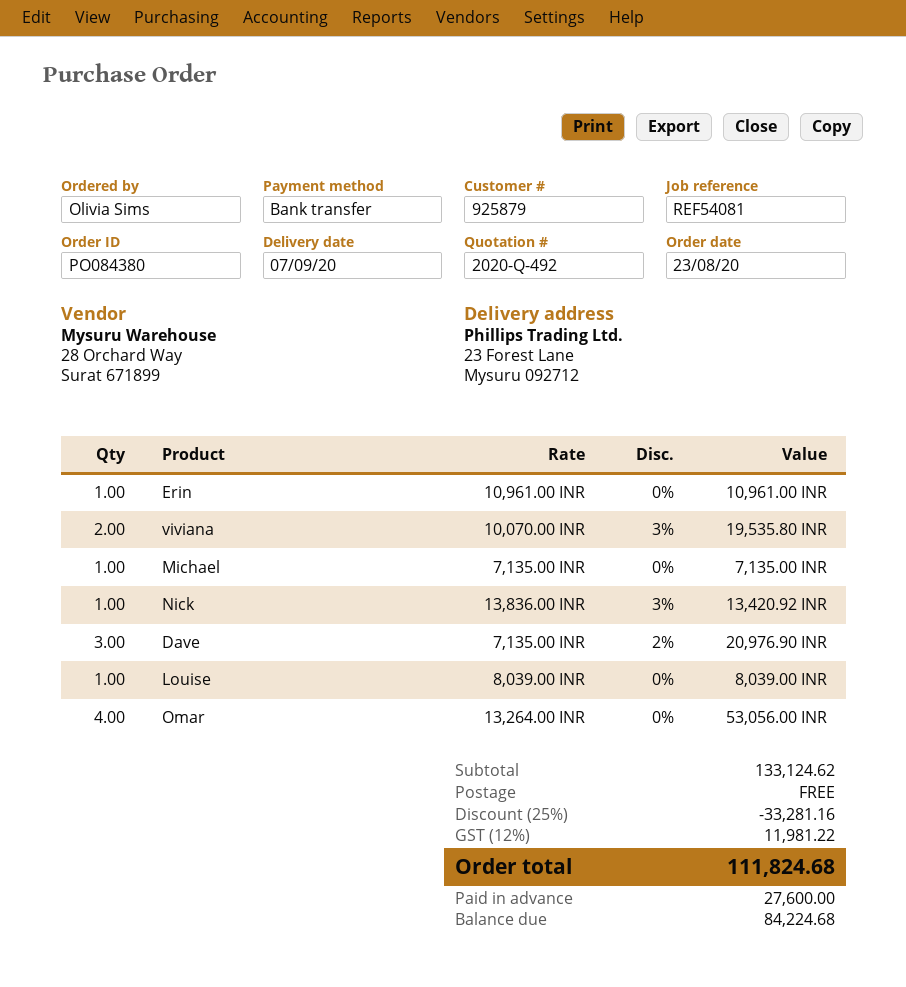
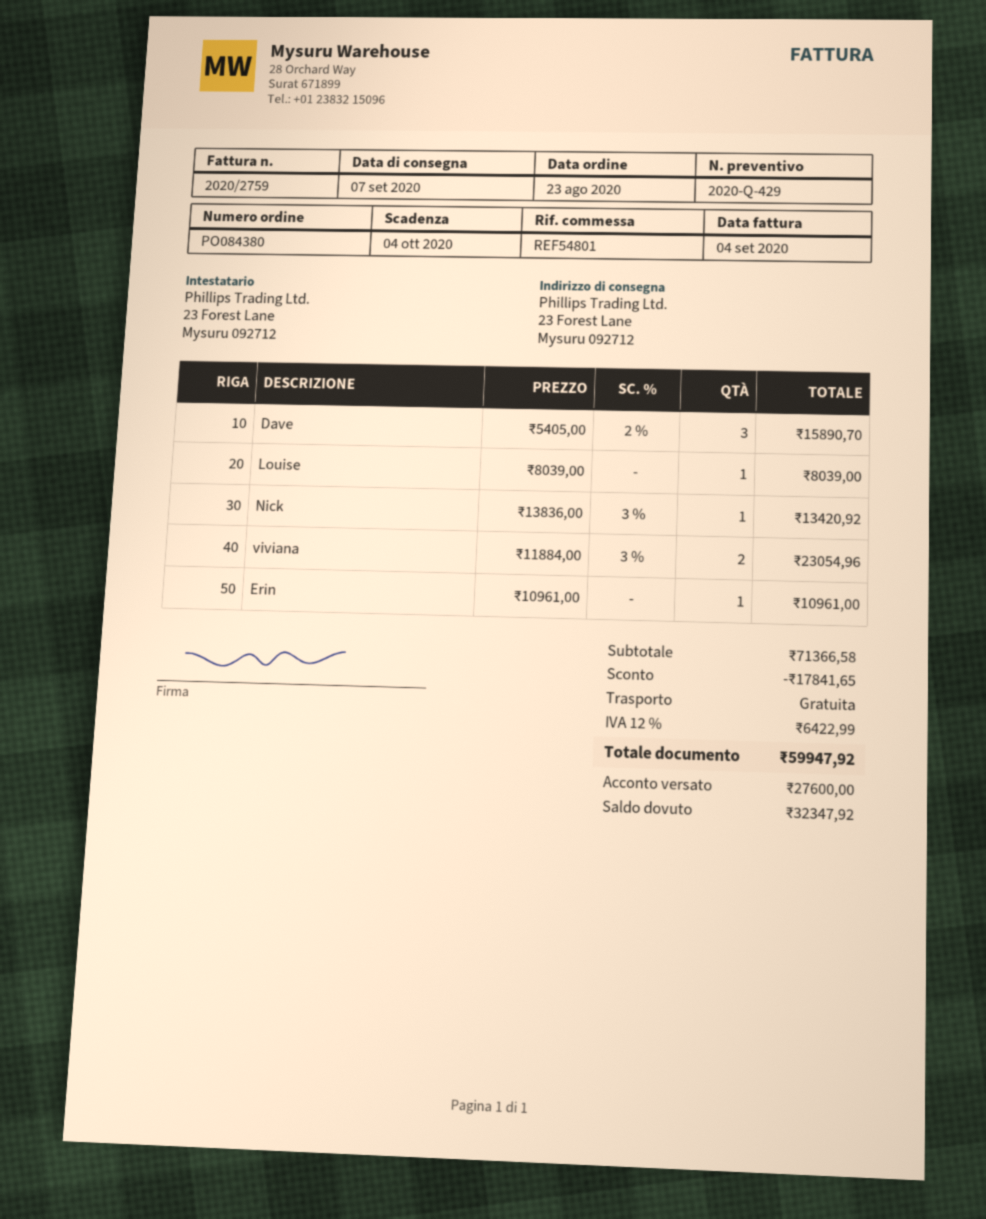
quote number: 2020-Q-492 -> 2020-Q-429
reference: REF54081 -> REF54801
viviana: 2 x 10070.00 - 3% = 19535.80 -> 2 x 11884.00 - 3% = 23054.96
Michael: 1 x 7135.00 = 7135.00 -> none
Dave: 3 x 7135.00 - 2% = 20976.90 -> 3 x 5405.00 - 2% = 15890.70
Omar: 4 x 13264.00 = 53056.00 -> none
subtotal: 133124.62 -> 71366.58
discount: 33281.16 -> 17841.65
tax: 12% = 11981.22 -> 12% = 6422.99
total: 111824.68 -> 59947.92
balance: 84224.68 -> 32347.92

